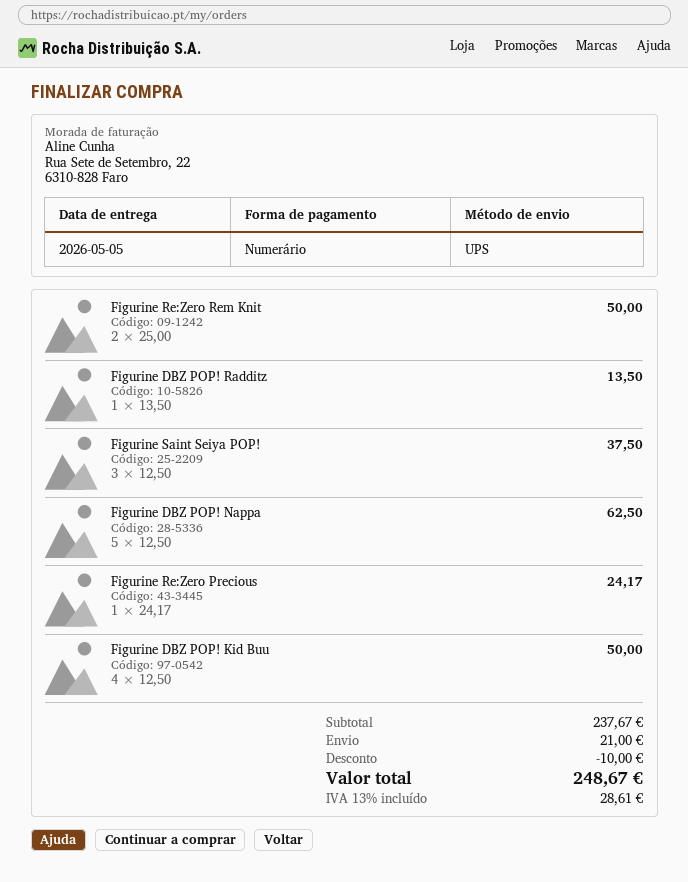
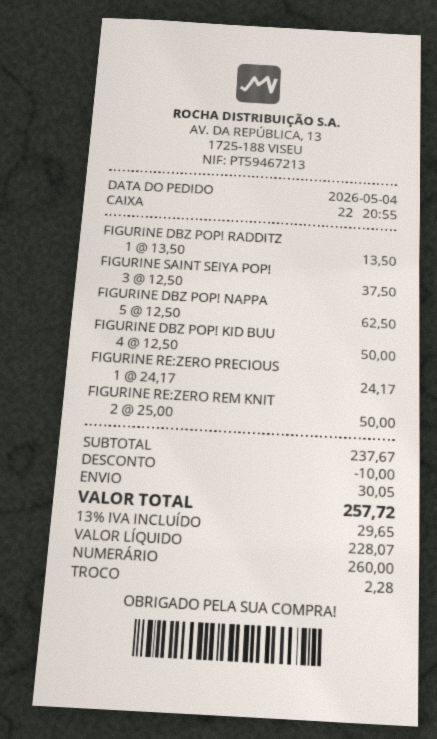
shipping: 21.00 -> 30.05
tax: 13% = 28.61 -> 13% = 29.65
total: 248.67 -> 257.72

